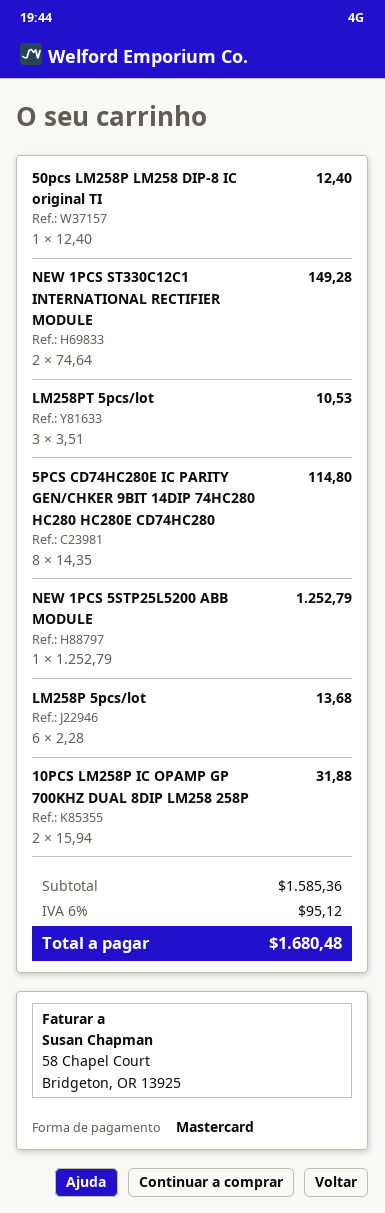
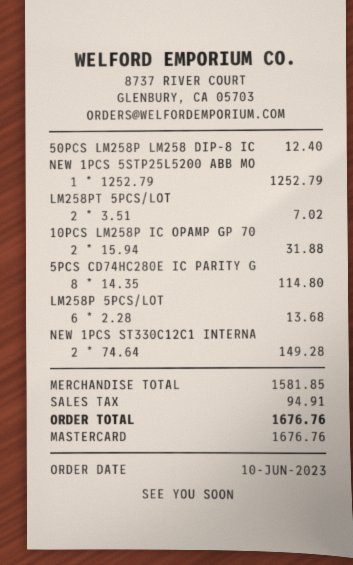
LM258PT 5pcs/lot: 3 x 3.51 = 10.53 -> 2 x 3.51 = 7.02
subtotal: 1585.36 -> 1581.85
tax: 95.12 -> 94.91
total: 1680.48 -> 1676.76

